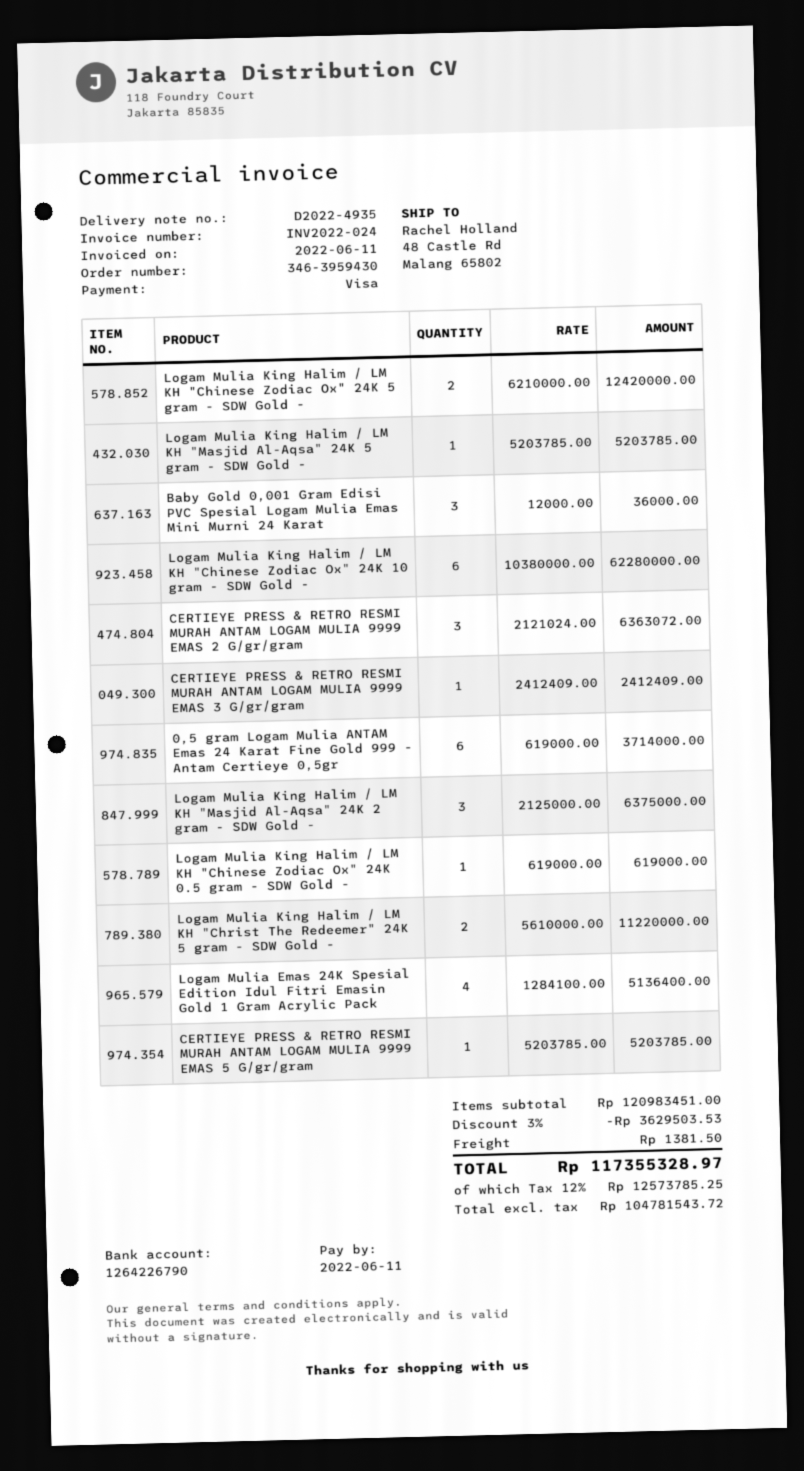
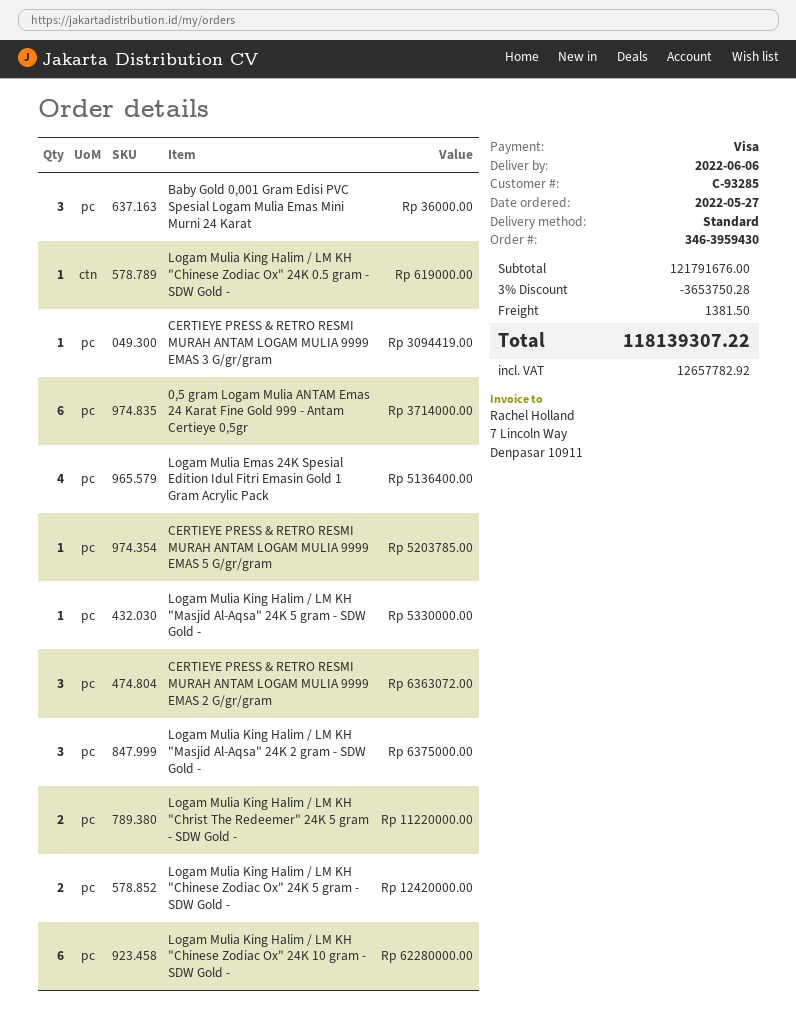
Logam Mulia King Halim / LM KH "Masjid Al-Aqsa" 24K 5 gram - SDW Gold -: 1 for 5203785.00 -> 1 for 5330000.00
CERTIEYE PRESS & RETRO RESMI MURAH ANTAM LOGAM MULIA 9999 EMAS 3 G/gr/gram: 1 for 2412409.00 -> 1 for 3094419.00
subtotal: 120983451.00 -> 121791676.00
discount: 3% = 3629503.53 -> 3% = 3653750.28
tax: 12573785.25 -> 12657782.92
total: 117355328.97 -> 118139307.22

